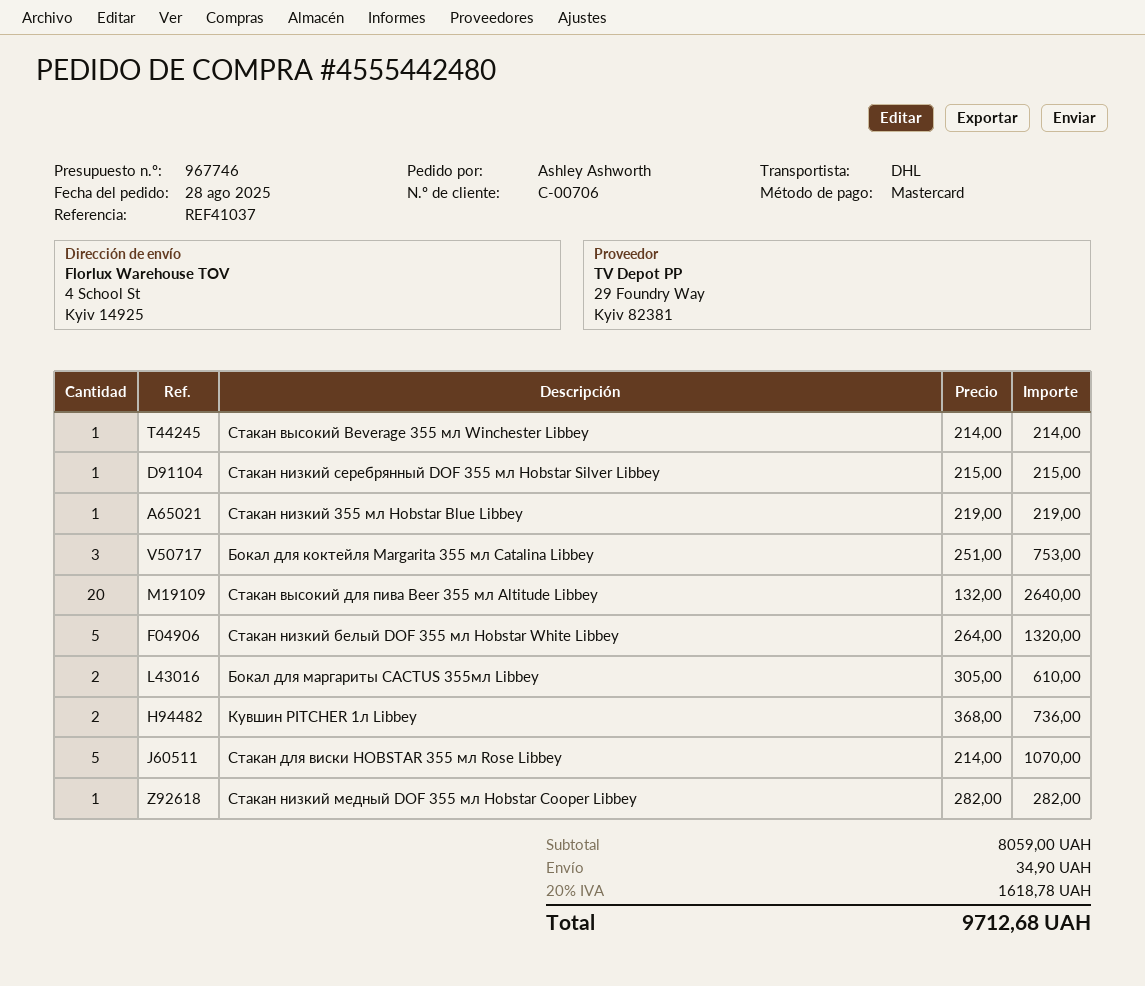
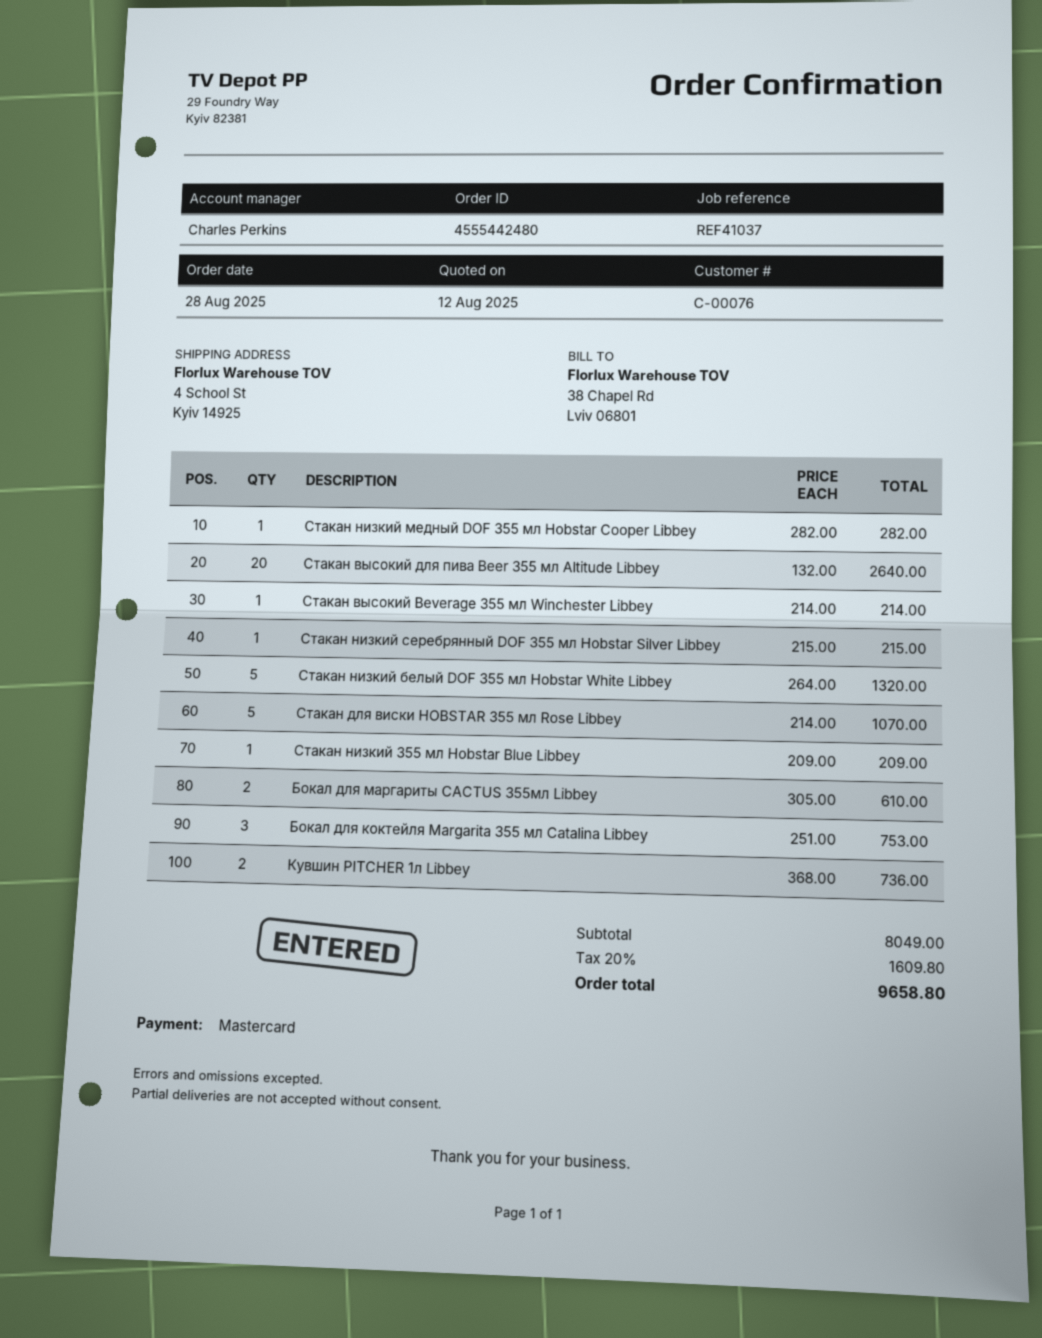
customer number: C-00706 -> C-00076
Стакан низкий 355 мл Hobstar Blue Libbey: 1 x 219.00 = 219.00 -> 1 x 209.00 = 209.00
subtotal: 8059.00 -> 8049.00
shipping: 34.90 -> none
tax: 20% = 1618.78 -> 20% = 1609.80
total: 9712.68 -> 9658.80

